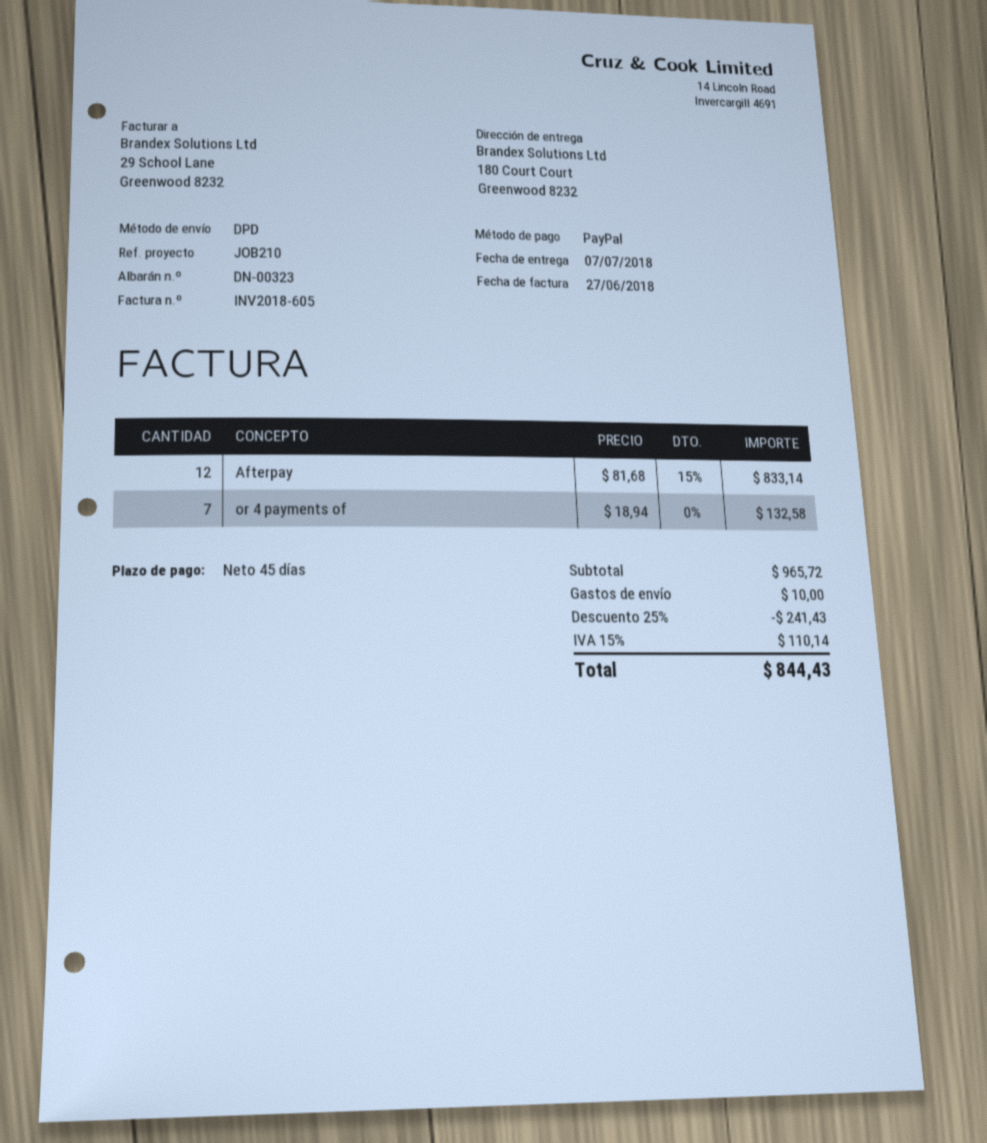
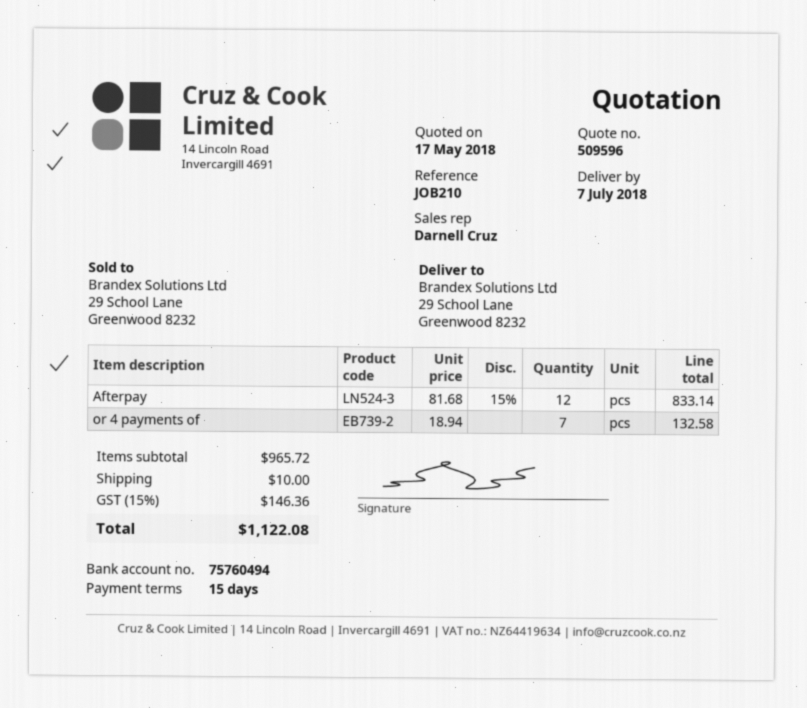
payment terms: 45 days -> 15 days
ship to: 180 Court Court, Greenwood 8232 -> 29 School Lane, Greenwood 8232
discount: 25% = 241.43 -> none
tax: 15% = 110.14 -> 15% = 146.36
total: 844.43 -> 1122.08

